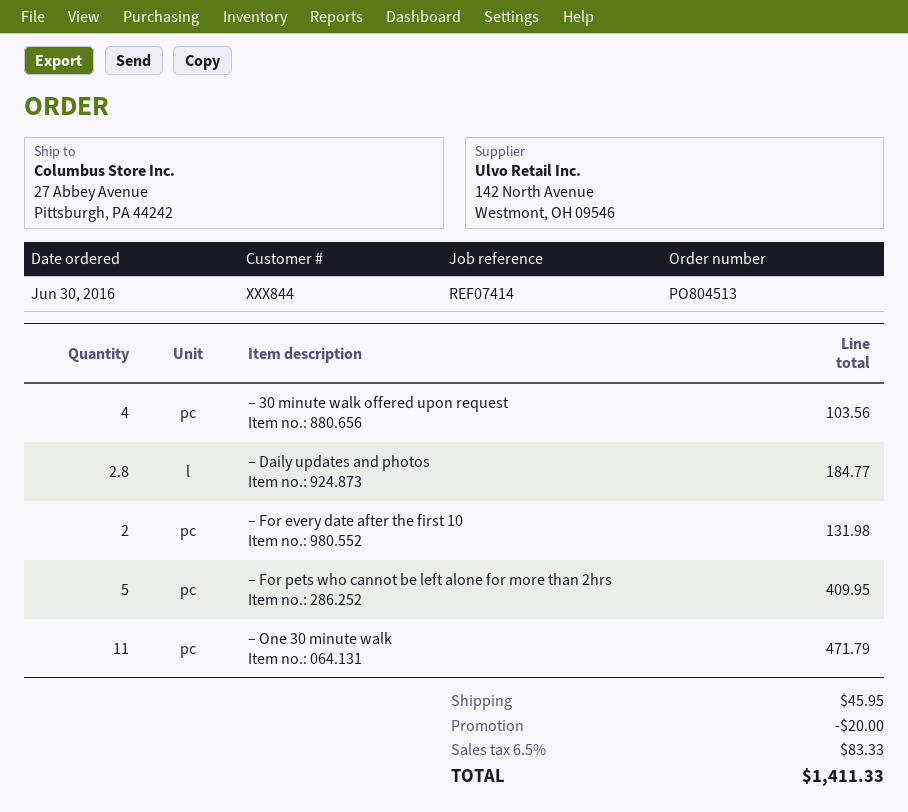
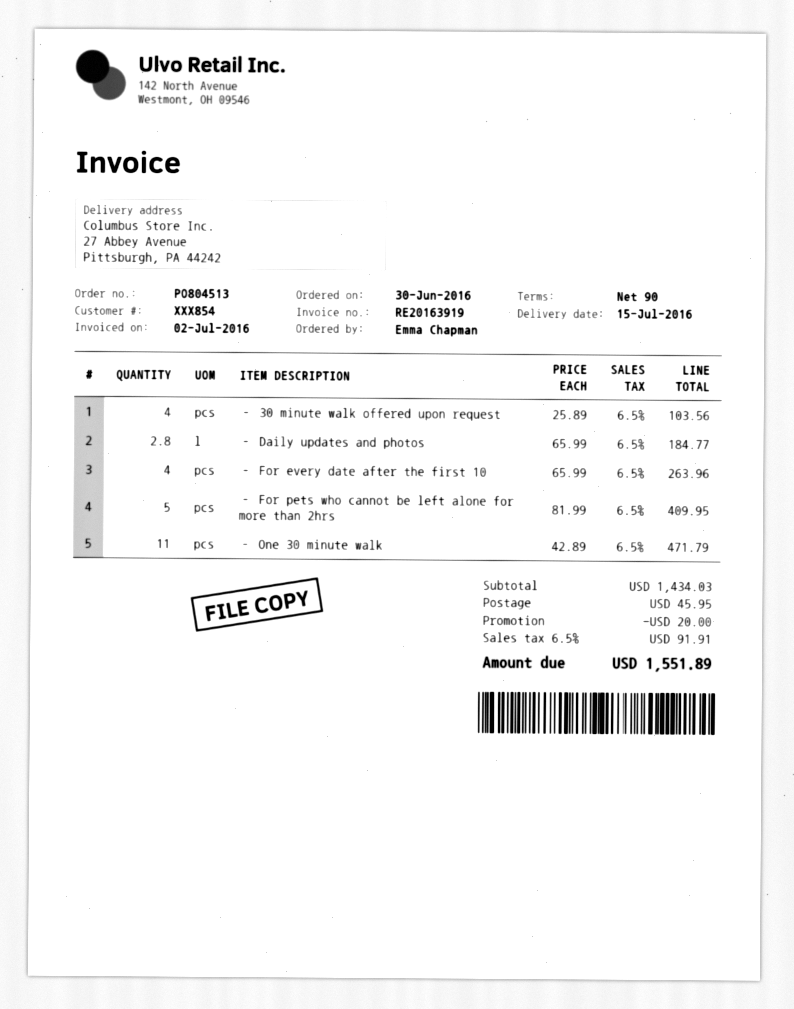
customer number: XXX844 -> XXX854
– For every date after the first 10: 2 for 131.98 -> 4 for 263.96
tax: 6.5% = 83.33 -> 6.5% = 91.91
total: 1411.33 -> 1551.89

